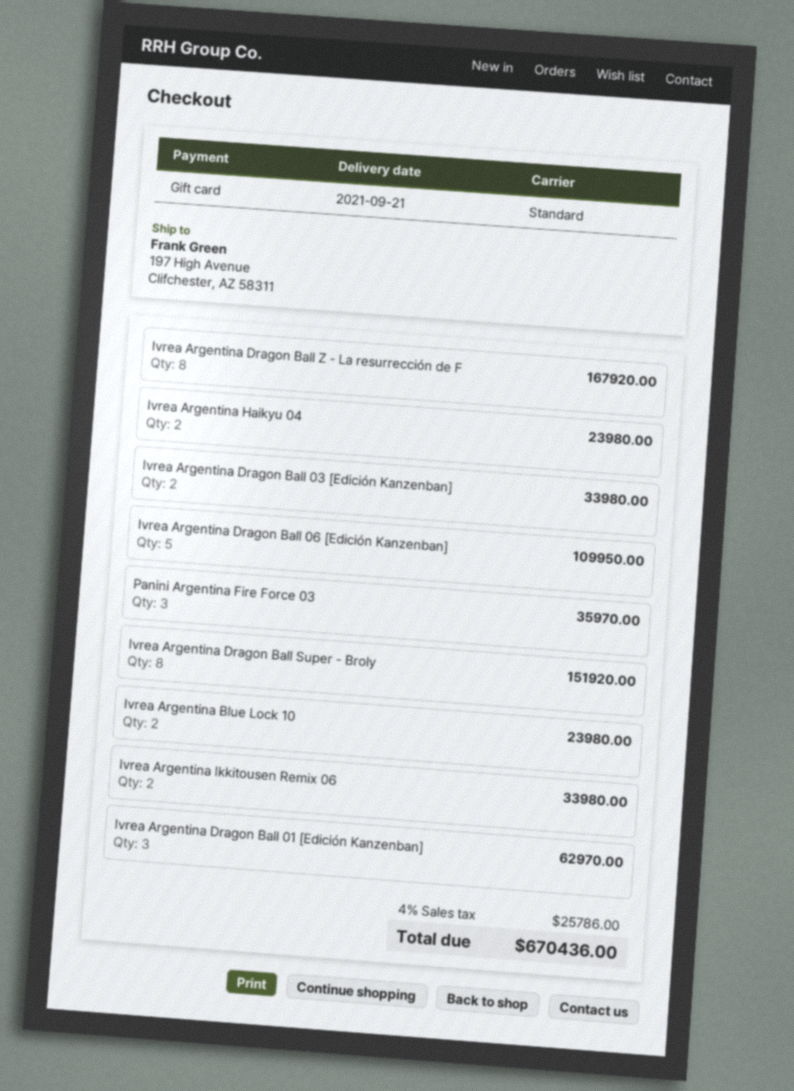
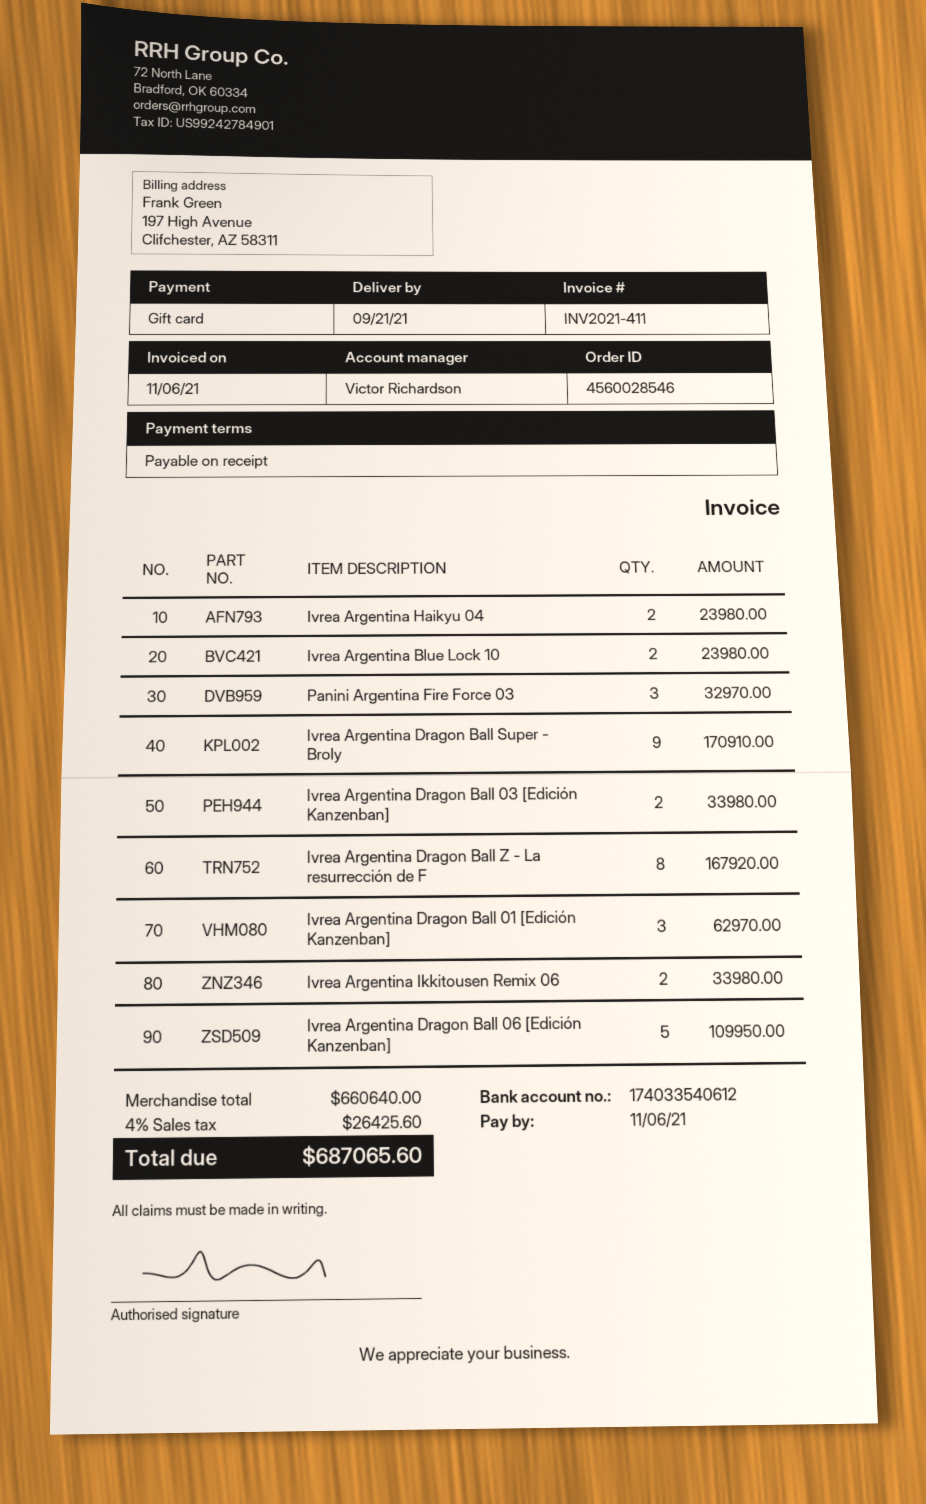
Panini Argentina Fire Force 03: 3 for 35970.00 -> 3 for 32970.00
Ivrea Argentina Dragon Ball Super - Broly: 8 for 151920.00 -> 9 for 170910.00
tax: 4% = 25786.00 -> 4% = 26425.60
total: 670436.00 -> 687065.60

